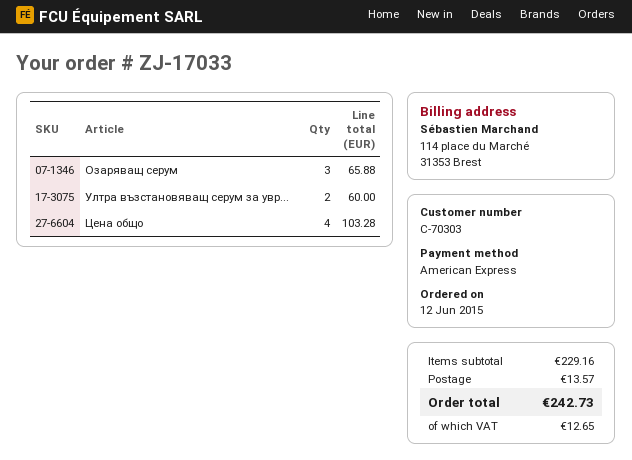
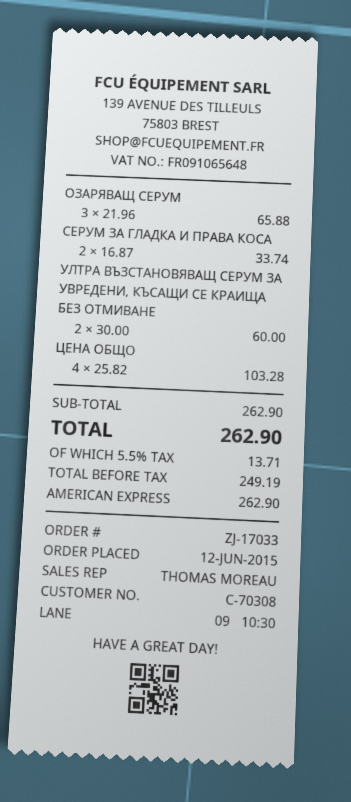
customer number: C-70303 -> C-70308
СЕРУМ ЗА ГЛАДКА И ПРАВА КОСА: none -> 2 for 33.74
subtotal: 229.16 -> 262.90
shipping: 13.57 -> none
tax: 12.65 -> 13.71
total: 242.73 -> 262.90

